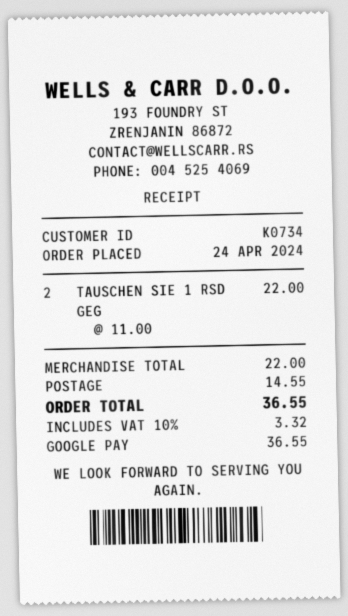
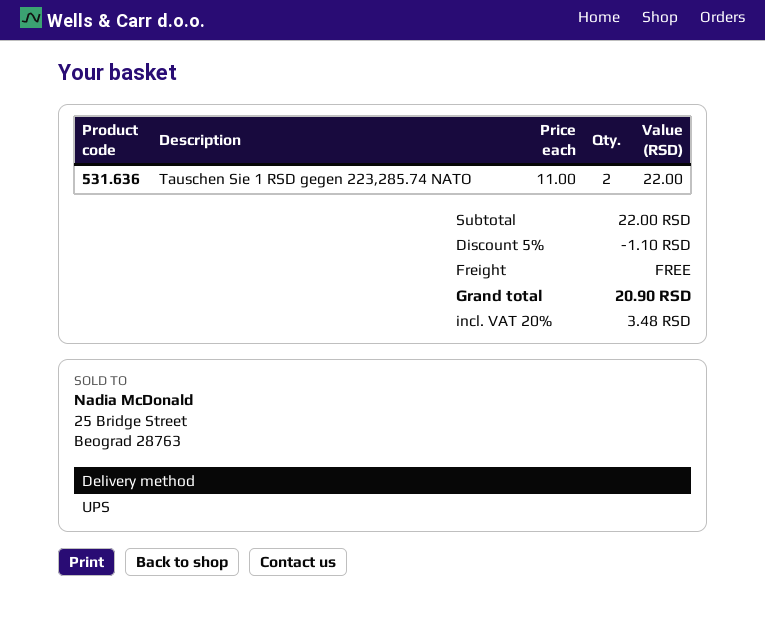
discount: none -> 5% = 1.10
shipping: 14.55 -> 0.00
tax: 10% = 3.32 -> 20% = 3.48
total: 36.55 -> 20.90

